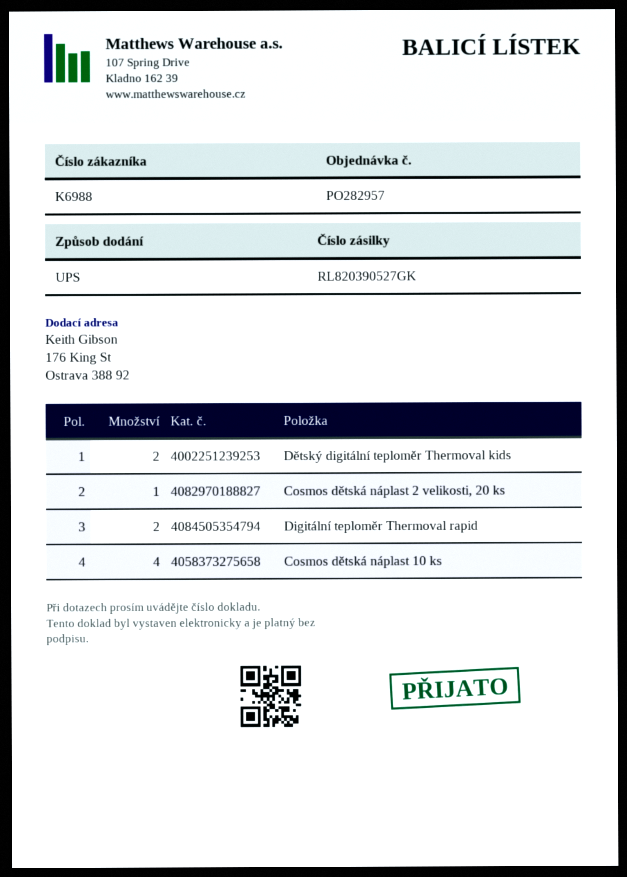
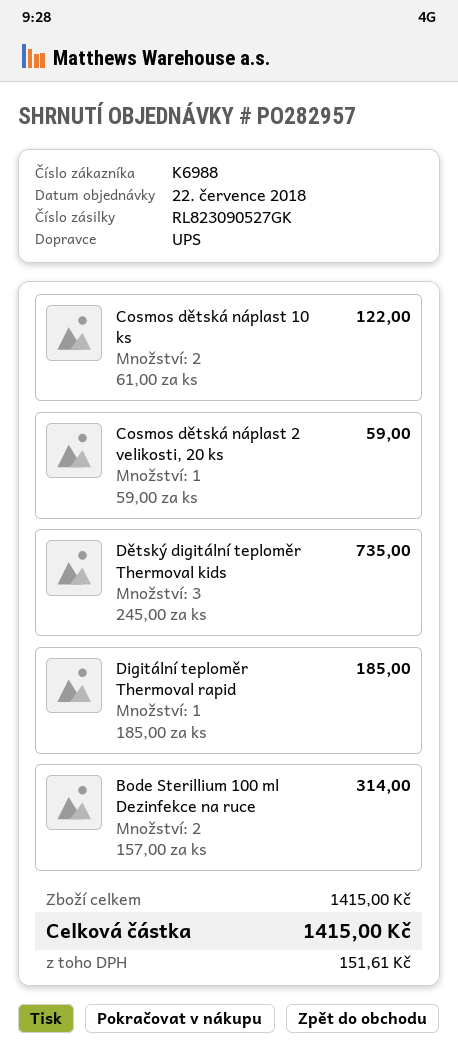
tracking number: RL820390527GK -> RL823090527GK
Dětský digitální teploměr Thermoval kids: 2 -> 3
Digitální teploměr Thermoval rapid: 2 -> 1
Cosmos dětská náplast 10 ks: 4 -> 2
Bode Sterillium 100 ml Dezinfekce na ruce: none -> 2

